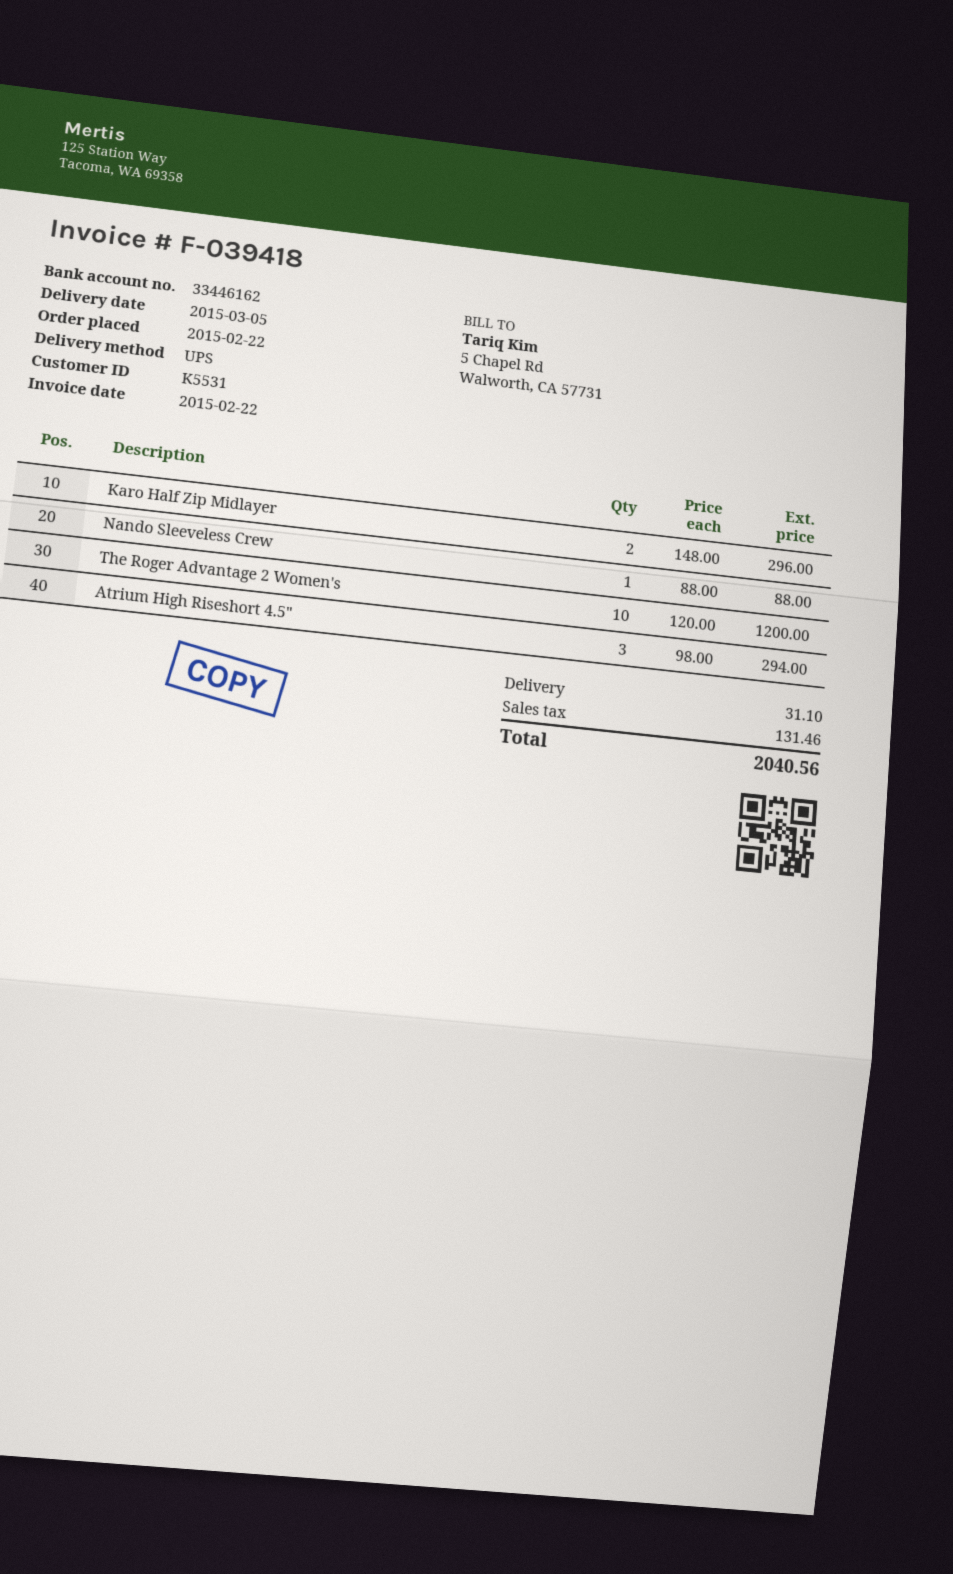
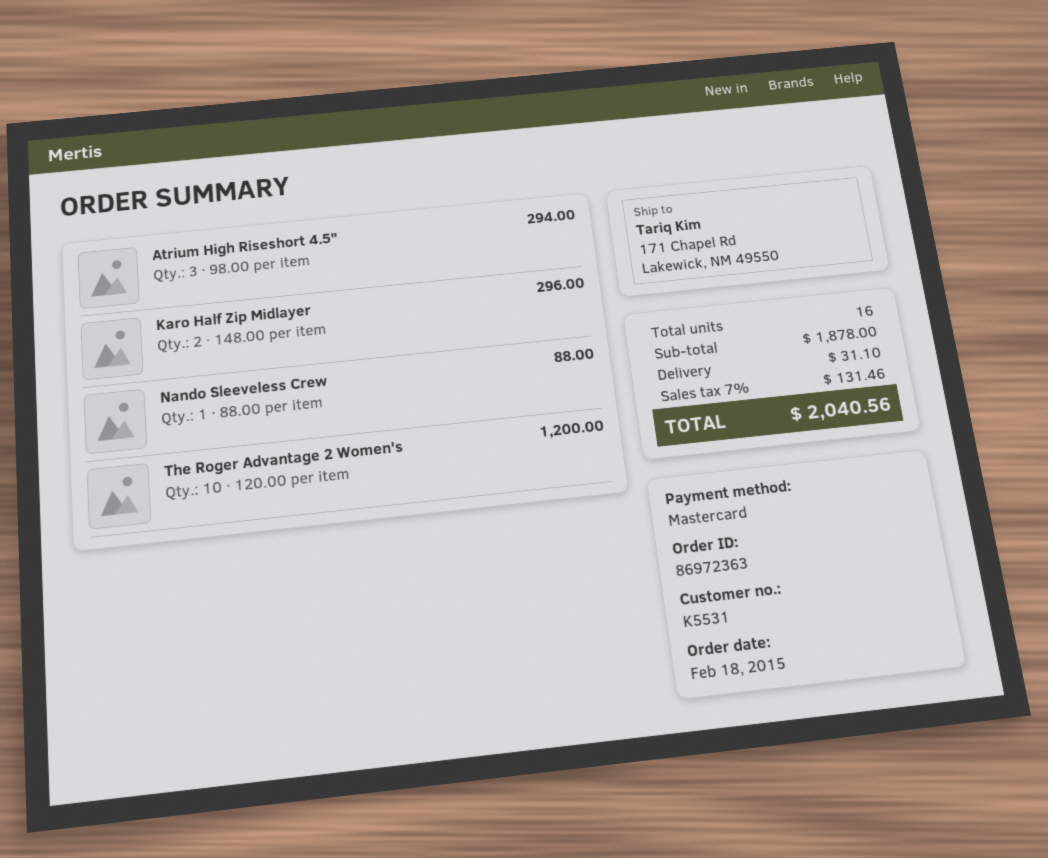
order date: 2015-02-22 -> 2015-02-18

